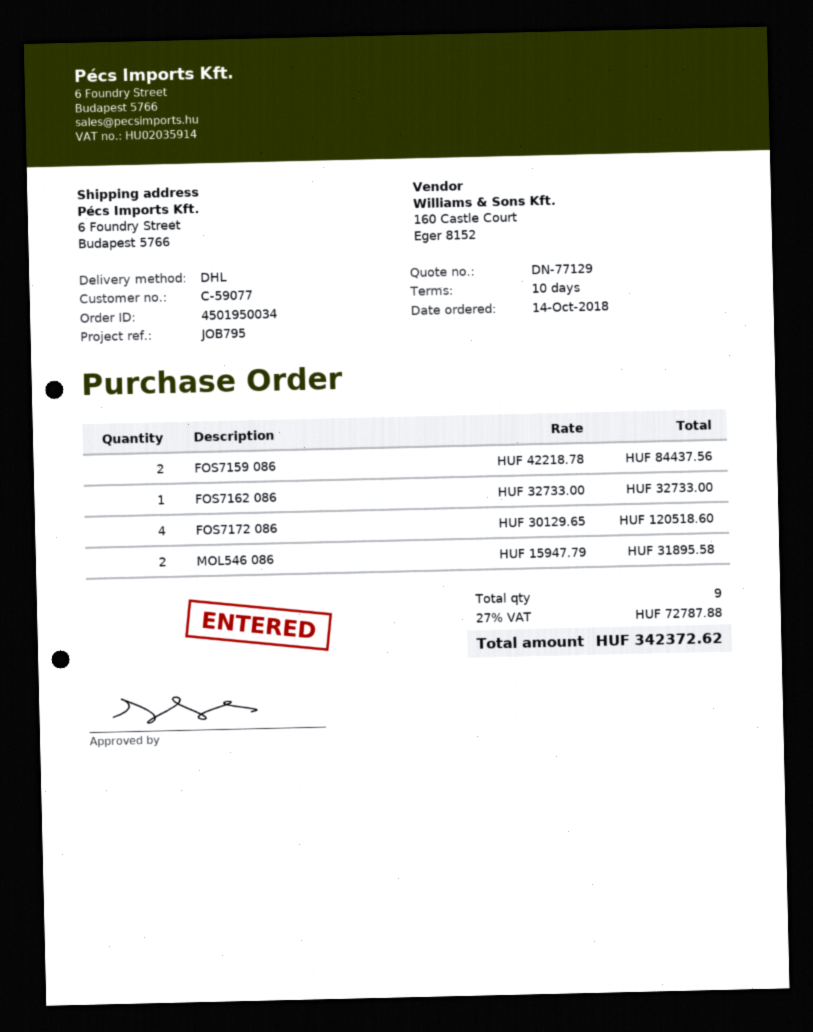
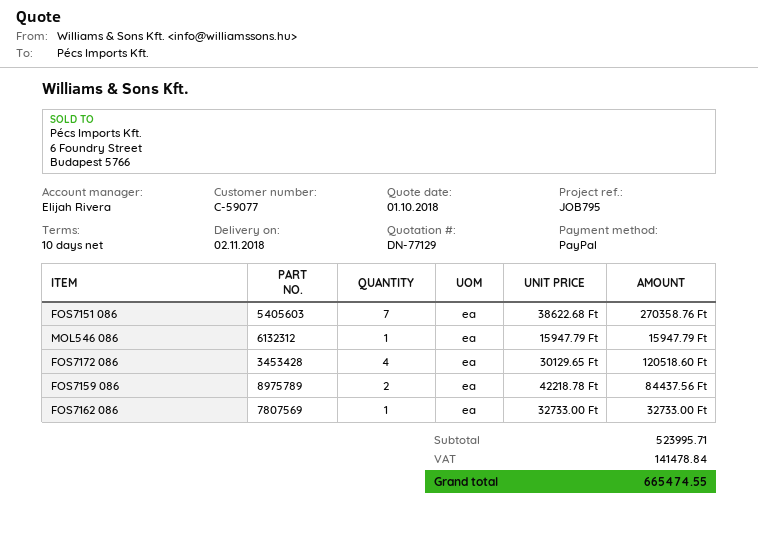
MOL546 086: 2 x 15947.79 = 31895.58 -> 1 x 15947.79 = 15947.79
FOS7151 086: none -> 7 x 38622.68 = 270358.76
tax: 72787.88 -> 141478.84
total: 342372.62 -> 665474.55

